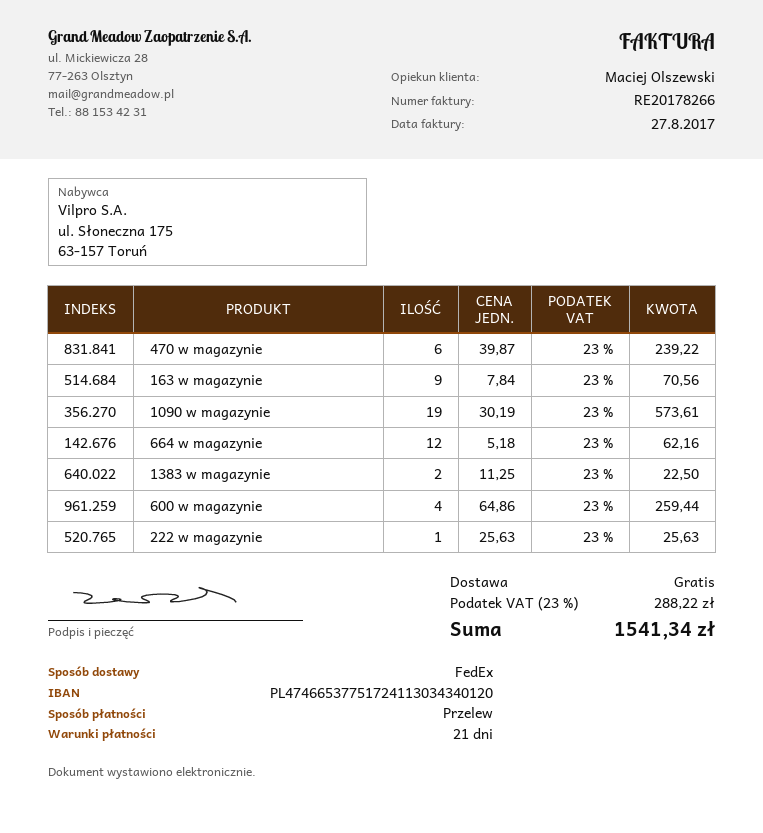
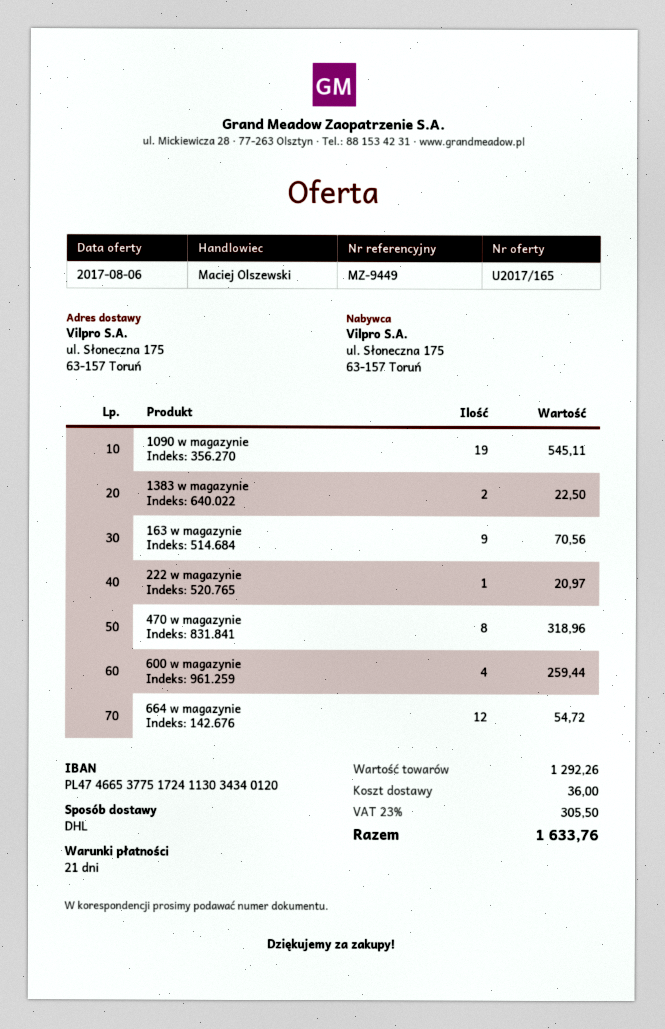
shipping method: FedEx -> DHL
470 w magazynie: 6 for 239.22 -> 8 for 318.96
1090 w magazynie: 19 for 573.61 -> 19 for 545.11
664 w magazynie: 12 for 62.16 -> 12 for 54.72
222 w magazynie: 1 for 25.63 -> 1 for 20.97
shipping: 0.00 -> 36.00
tax: 23% = 288.22 -> 23% = 305.50
total: 1541.34 -> 1633.76

